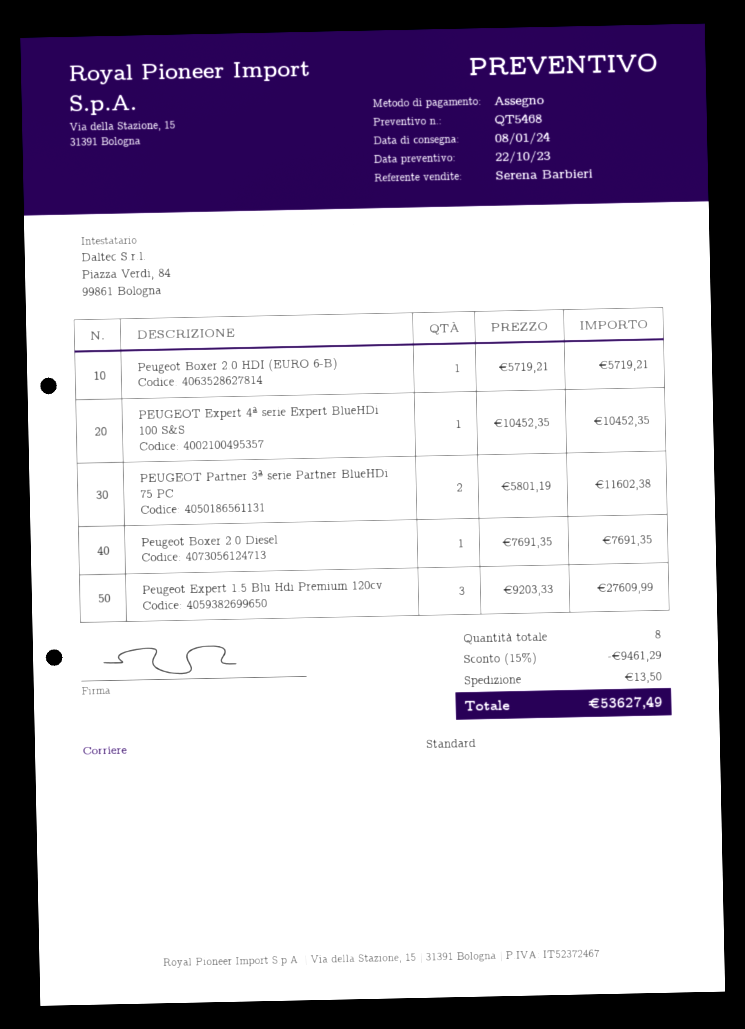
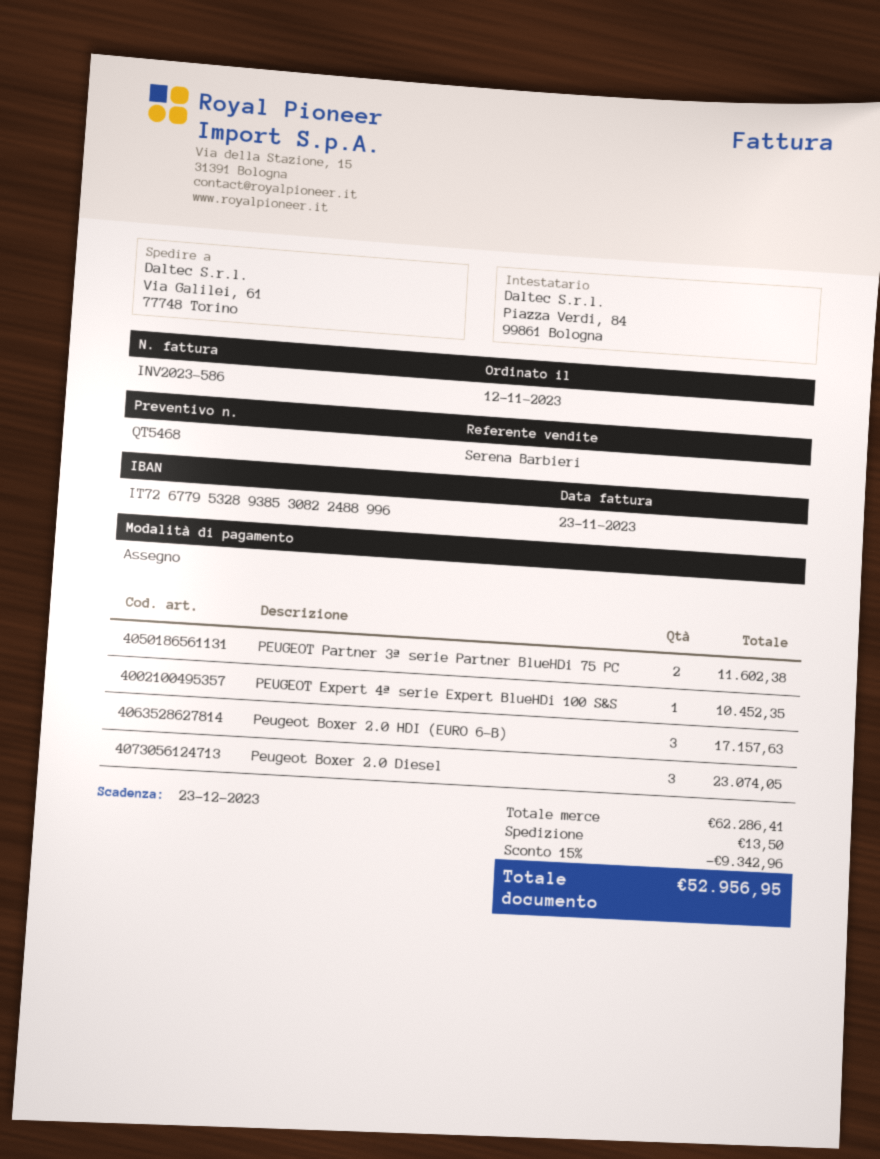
Peugeot Boxer 2.0 HDI (EURO 6-B): 1 for 5719.21 -> 3 for 17157.63
Peugeot Boxer 2.0 Diesel: 1 for 7691.35 -> 3 for 23074.05
Peugeot Expert 1.5 Blu Hdi Premium 120cv: 3 for 27609.99 -> none
discount: 15% = 9461.29 -> 15% = 9342.96
total: 53627.49 -> 52956.95

